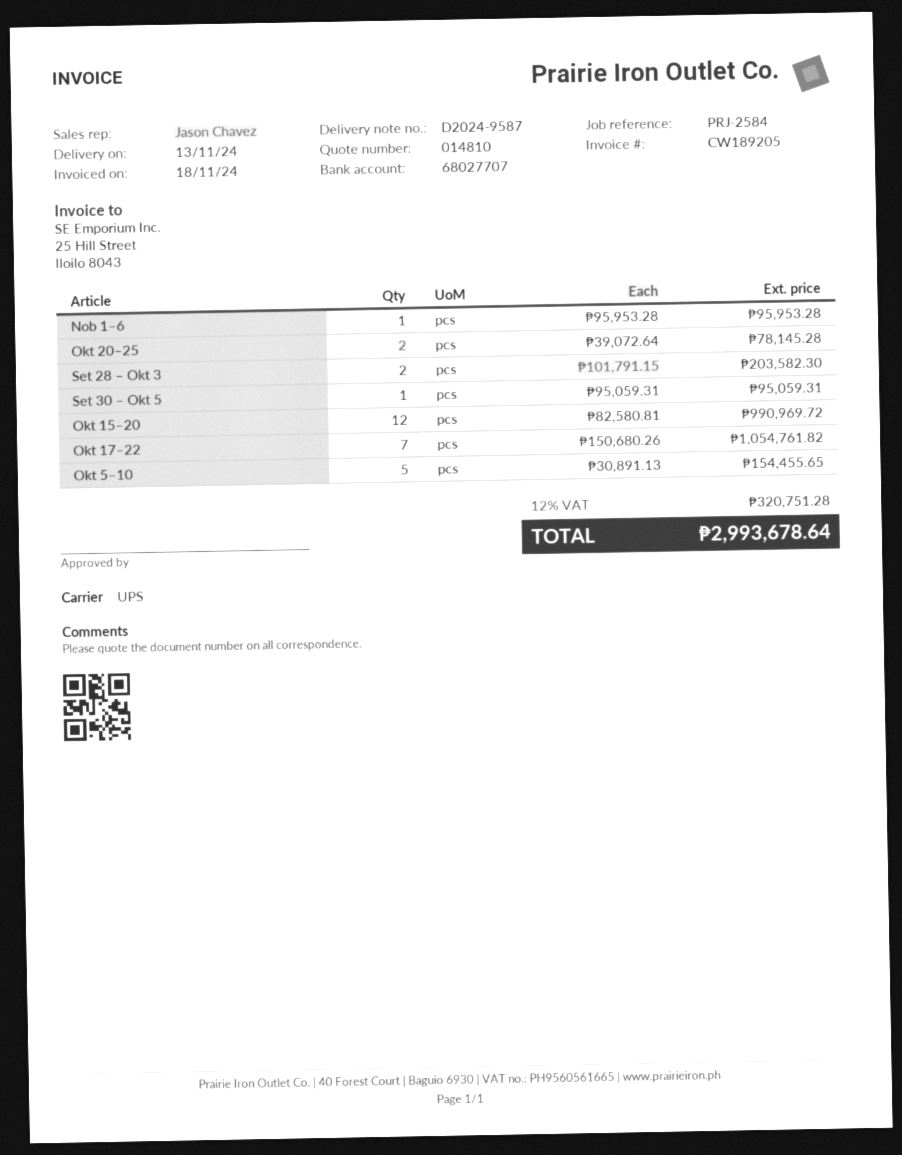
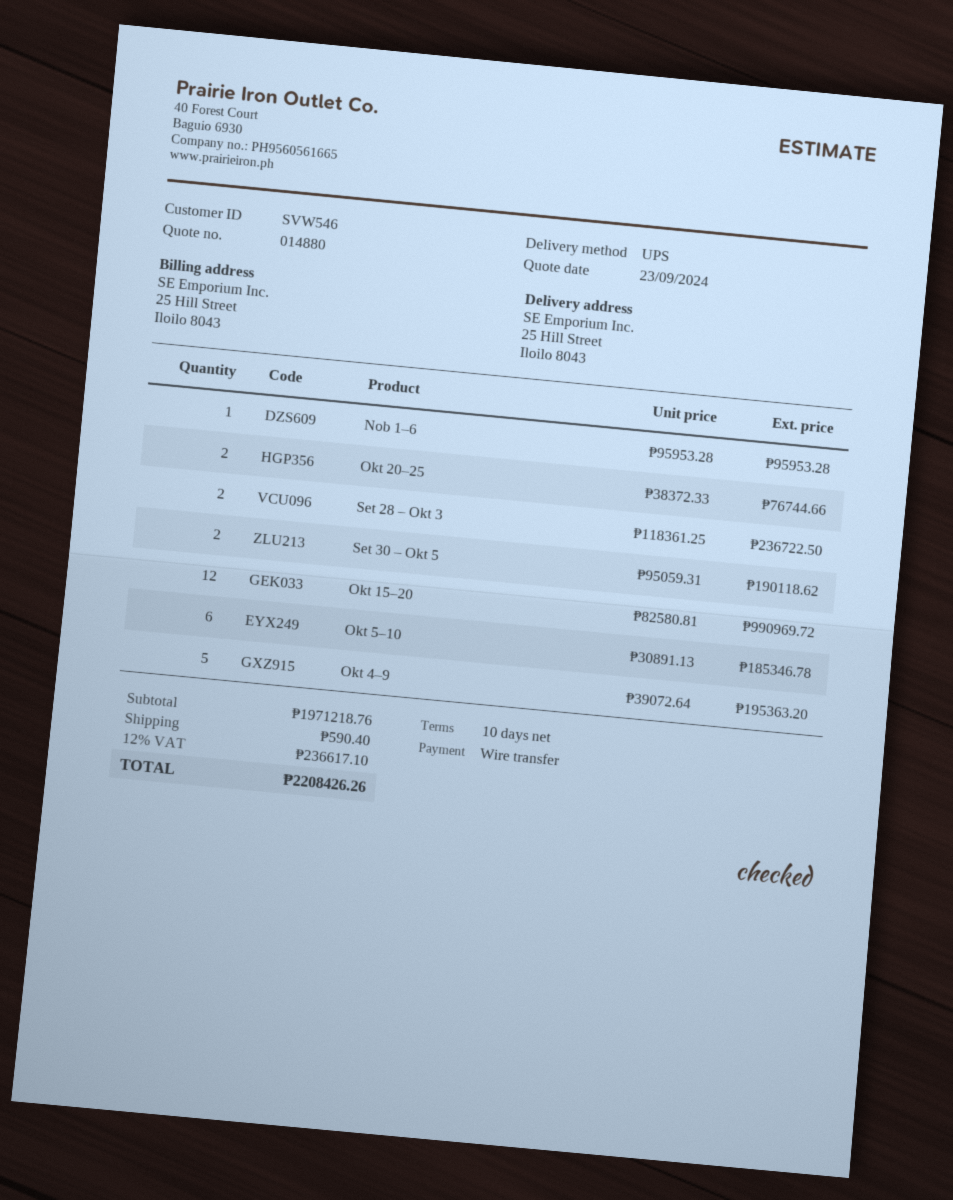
quote number: 014810 -> 014880
Okt 20–25: 2 x 39072.64 = 78145.28 -> 2 x 38372.33 = 76744.66
Set 28 – Okt 3: 2 x 101791.15 = 203582.30 -> 2 x 118361.25 = 236722.50
Set 30 – Okt 5: 1 x 95059.31 = 95059.31 -> 2 x 95059.31 = 190118.62
Okt 17–22: 7 x 150680.26 = 1054761.82 -> none
Okt 5–10: 5 x 30891.13 = 154455.65 -> 6 x 30891.13 = 185346.78
Okt 4–9: none -> 5 x 39072.64 = 195363.20
shipping: none -> 590.40
tax: 12% = 320751.28 -> 12% = 236617.10
total: 2993678.64 -> 2208426.26

